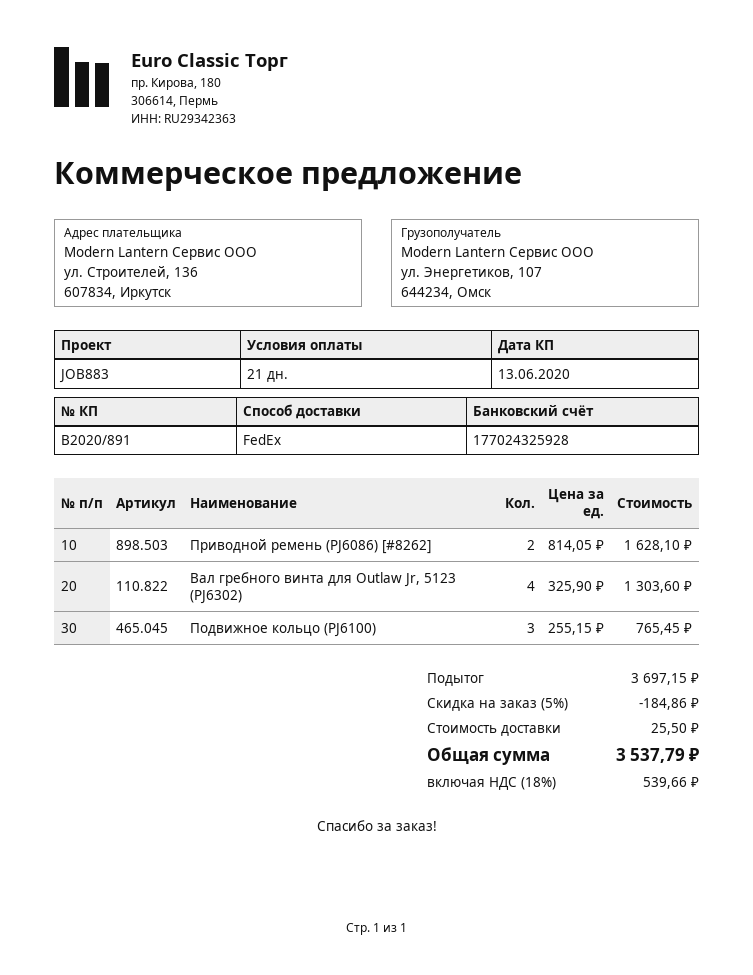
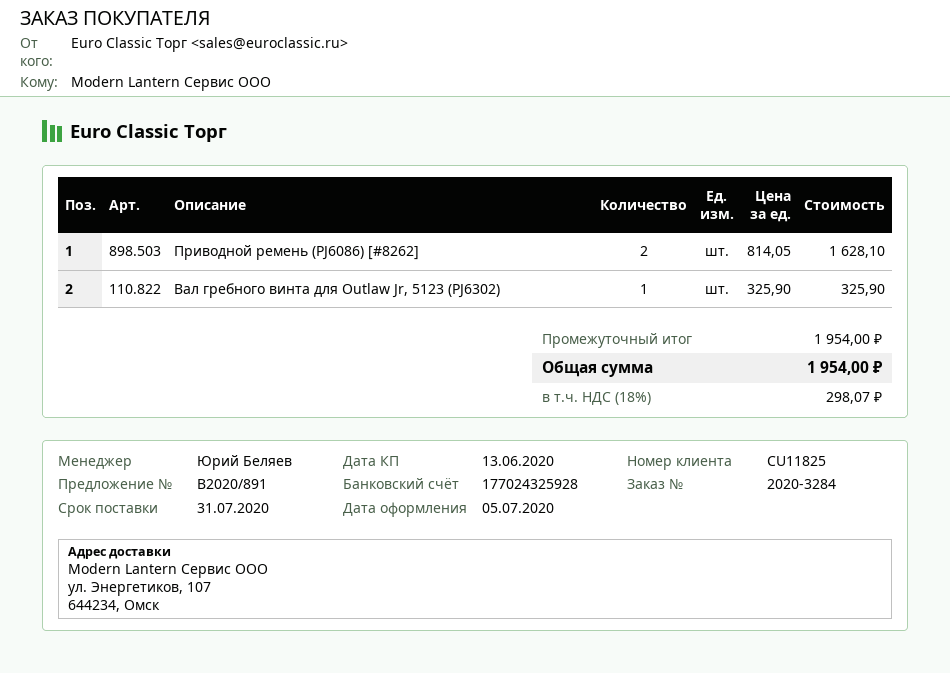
Вал гребного винта для Outlaw Jr, 5123 (PJ6302): 4 x 325.90 = 1303.60 -> 1 x 325.90 = 325.90
Подвижное кольцо (PJ6100): 3 x 255.15 = 765.45 -> none
subtotal: 3697.15 -> 1954.00
discount: 5% = 184.86 -> none
shipping: 25.50 -> none
tax: 18% = 539.66 -> 18% = 298.07
total: 3537.79 -> 1954.00

